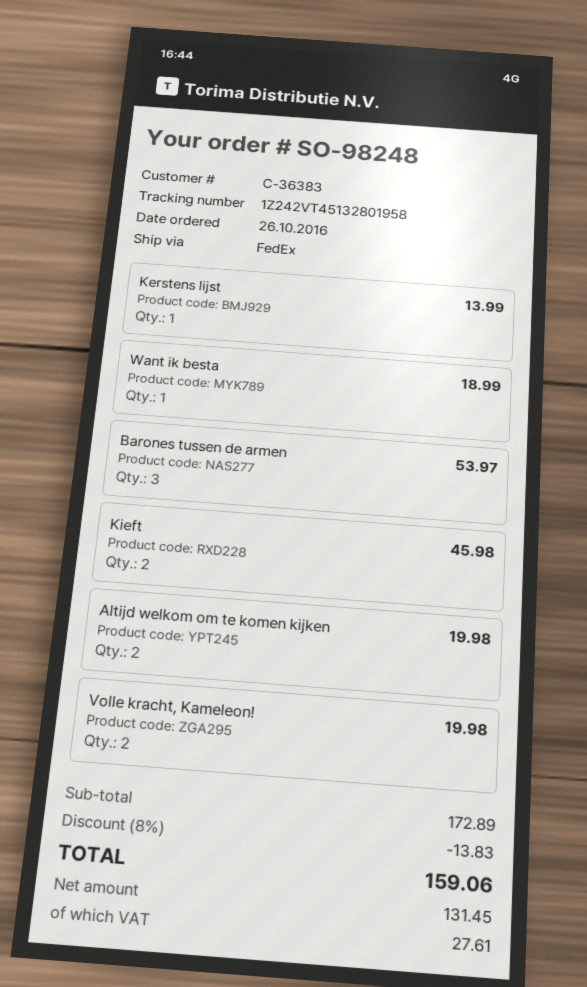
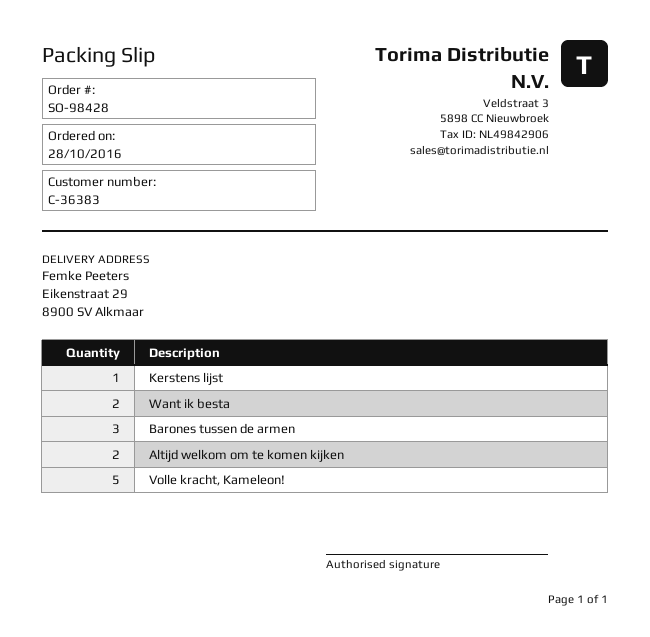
order number: SO-98248 -> SO-98428
order date: 2016-10-26 -> 2016-10-28
Want ik besta: 1 -> 2
Kieft: 2 -> none
Volle kracht, Kameleon!: 2 -> 5

